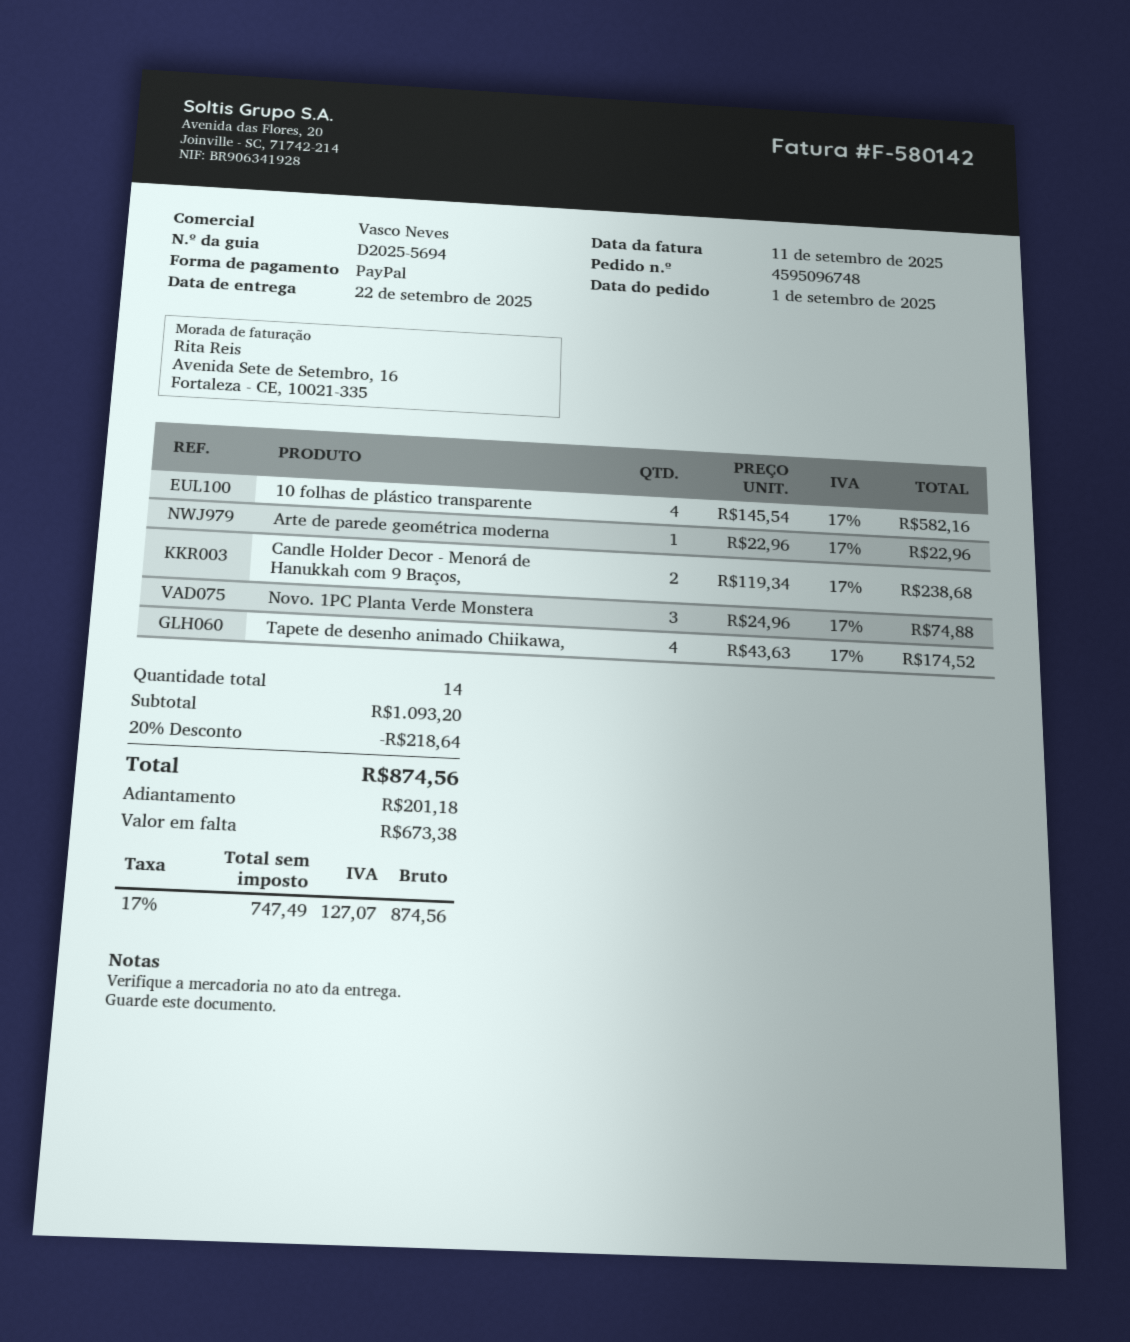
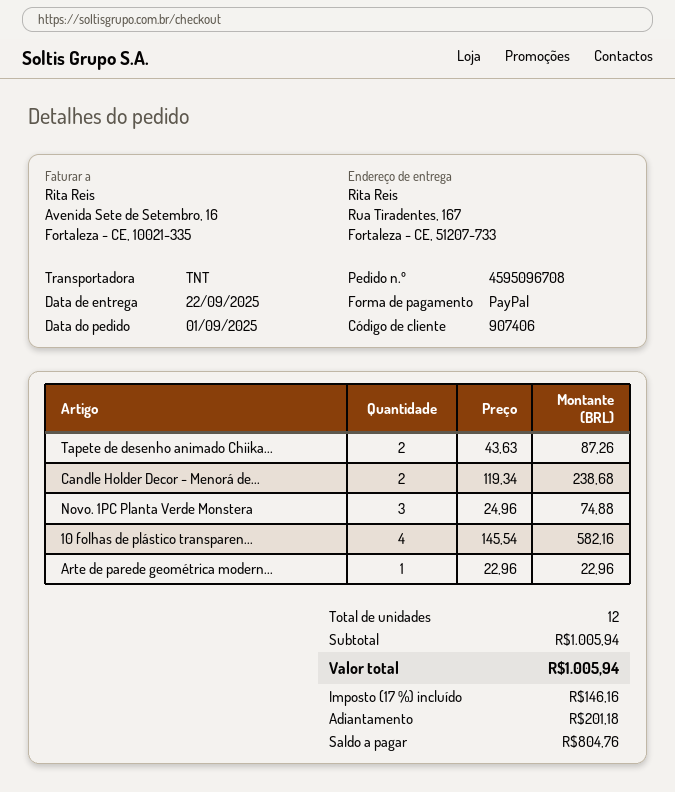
order number: 4595096748 -> 4595096708
Tapete de desenho animado Chiikawa,: 4 x 43.63 = 174.52 -> 2 x 43.63 = 87.26
total quantity: 14 -> 12
subtotal: 1093.20 -> 1005.94
discount: 20% = 218.64 -> none
tax: 17% = 127.07 -> 17% = 146.16
total: 874.56 -> 1005.94
balance: 673.38 -> 804.76

